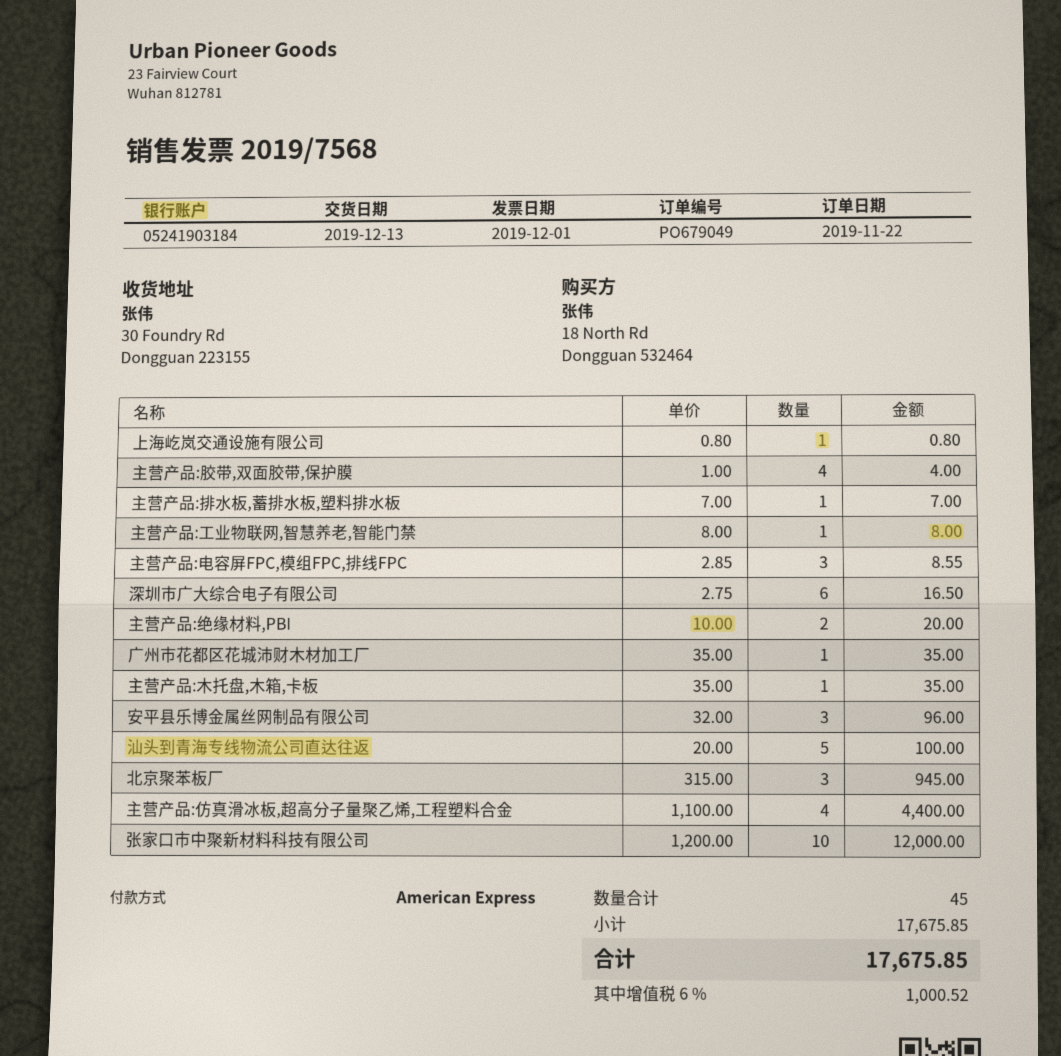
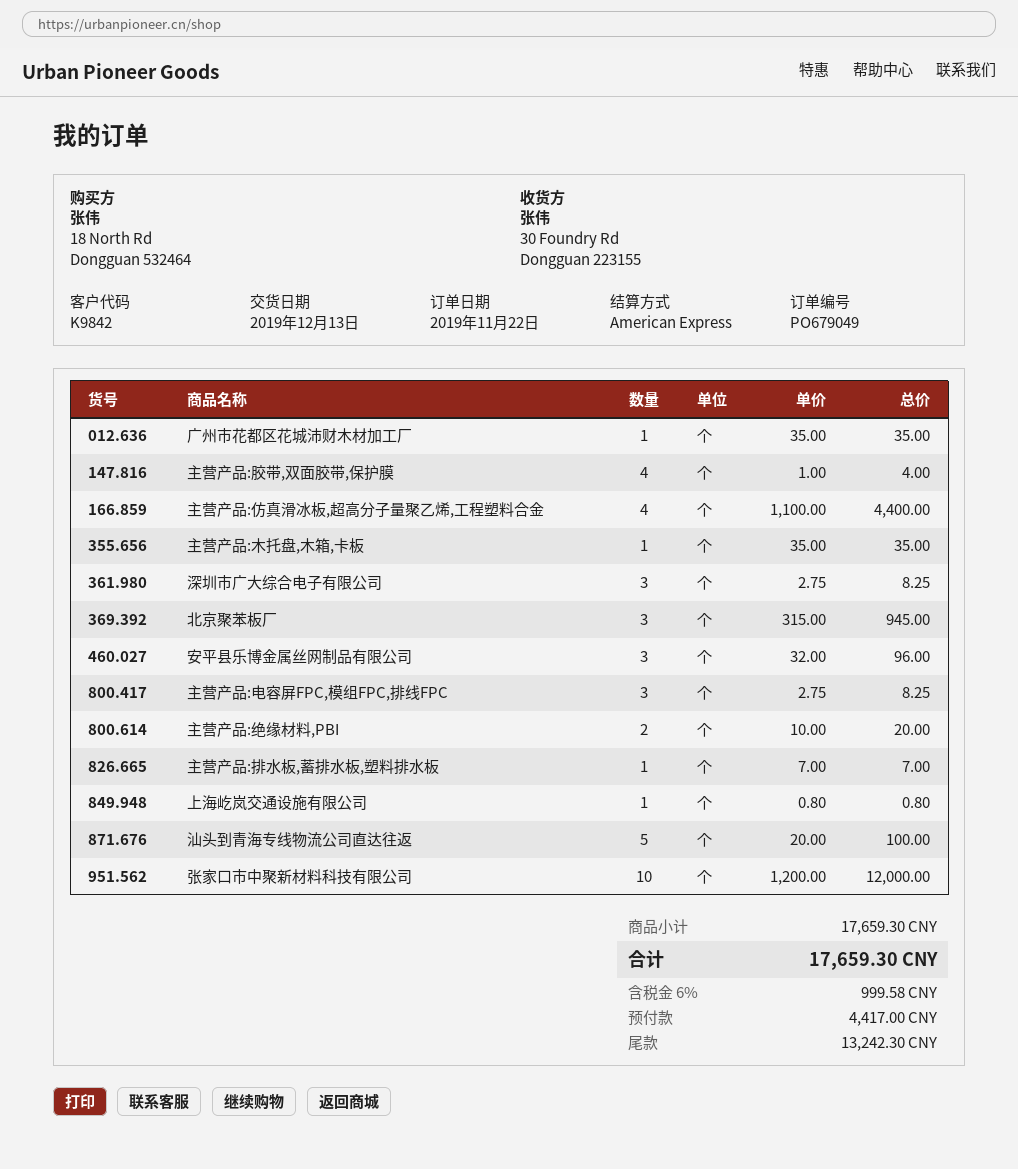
主营产品:工业物联网,智慧养老,智能门禁: 1 x 8.00 = 8.00 -> none
主营产品:电容屏FPC,模组FPC,排线FPC: 3 x 2.85 = 8.55 -> 3 x 2.75 = 8.25
深圳市广大综合电子有限公司: 6 x 2.75 = 16.50 -> 3 x 2.75 = 8.25
subtotal: 17675.85 -> 17659.30
tax: 6% = 1000.52 -> 6% = 999.58
total: 17675.85 -> 17659.30

